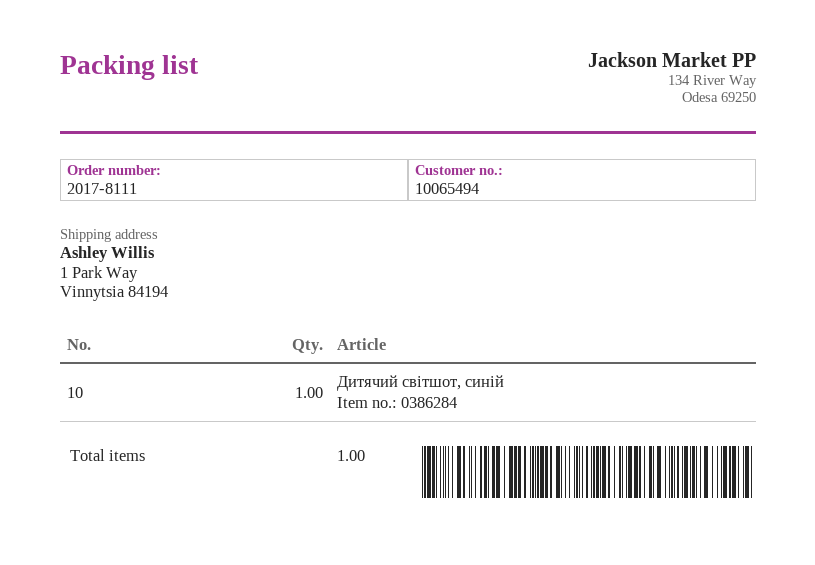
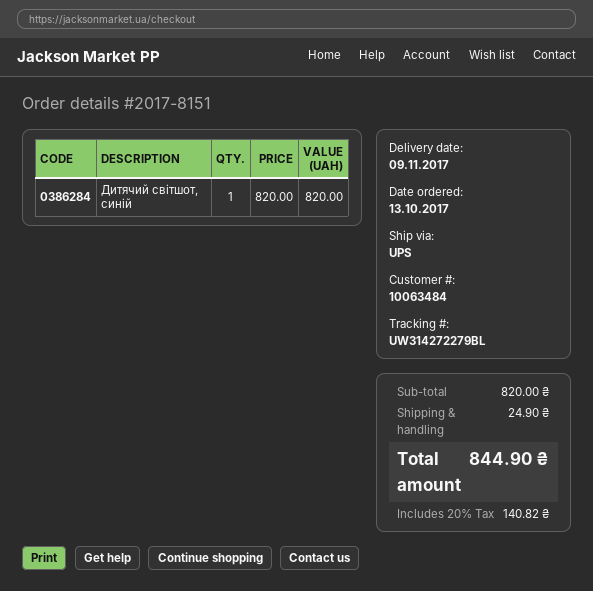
order number: 2017-8111 -> 2017-8151
customer number: 10065494 -> 10063484

